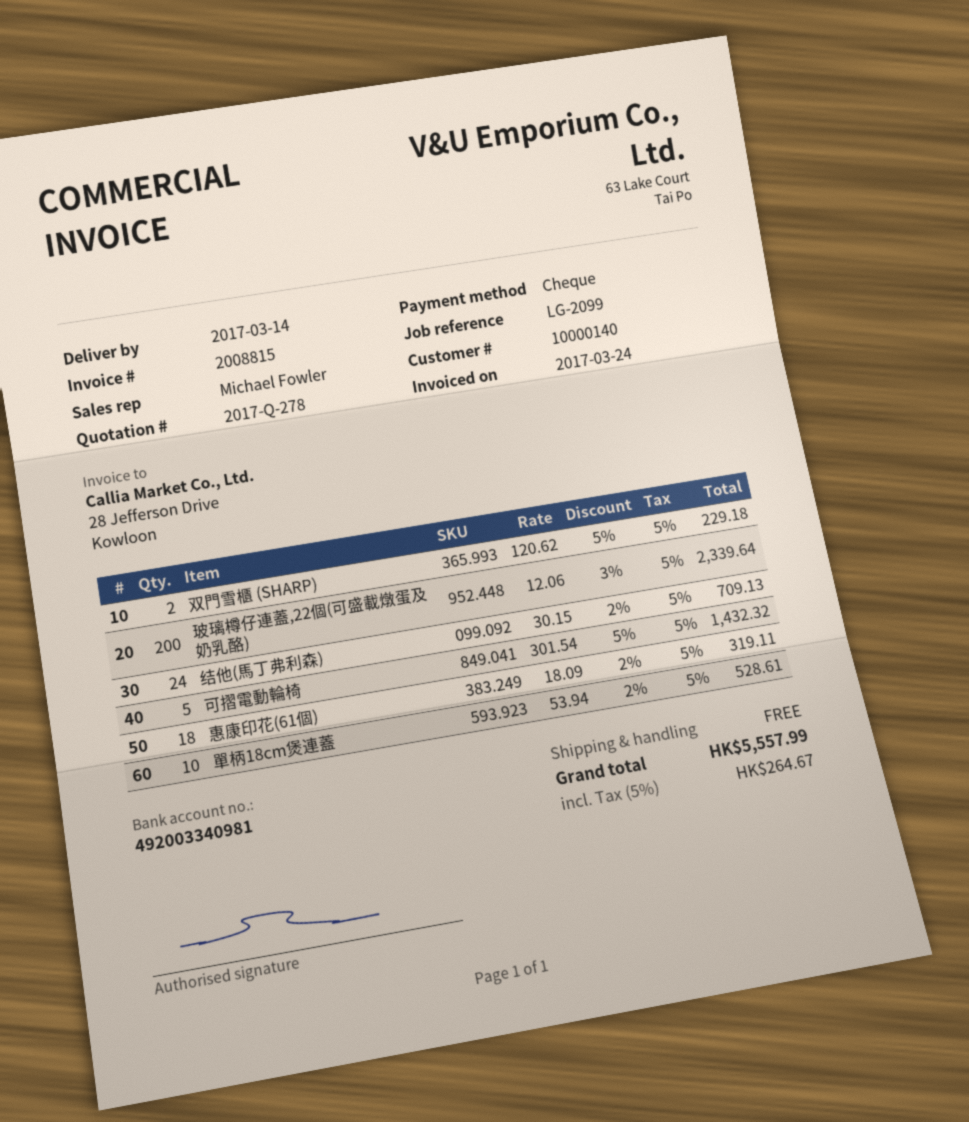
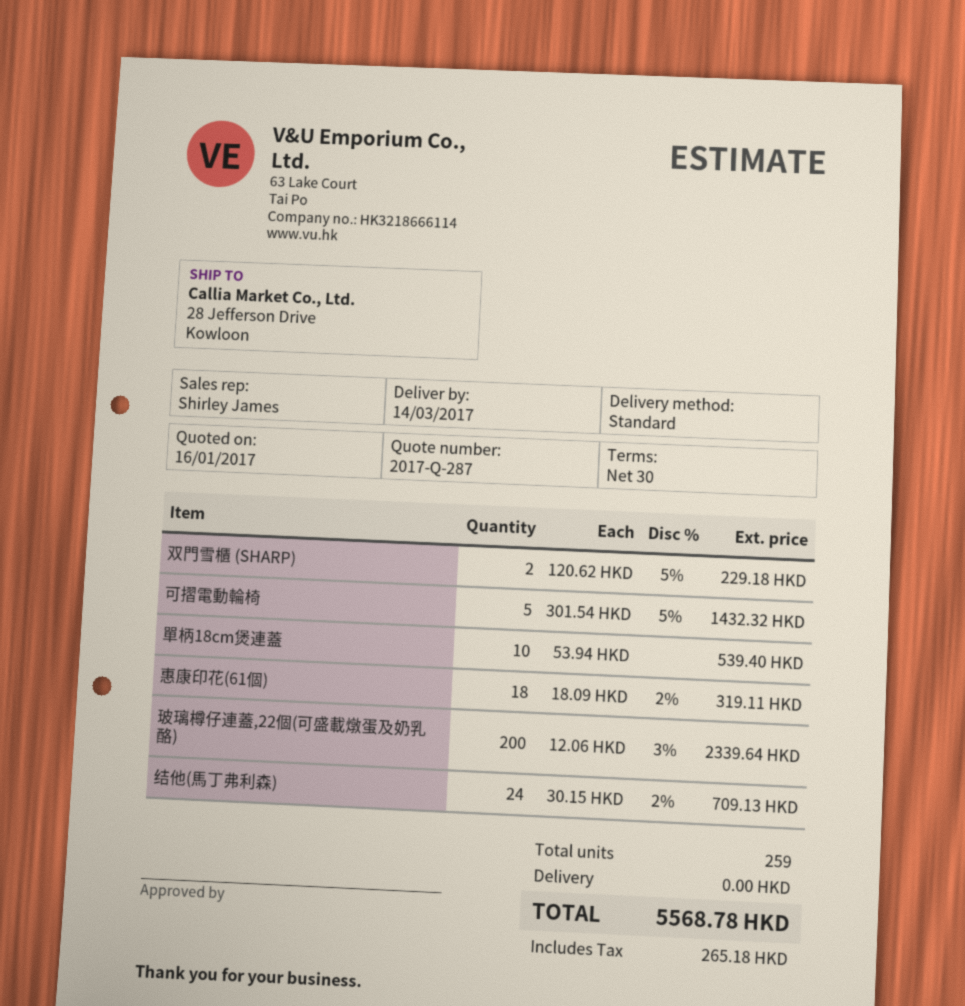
quote number: 2017-Q-278 -> 2017-Q-287
sales rep: Michael Fowler -> Shirley James
單柄18cm煲連蓋: 10 x 53.94 - 2% = 528.61 -> 10 x 53.94 = 539.40
tax: 264.67 -> 265.18
total: 5557.99 -> 5568.78

